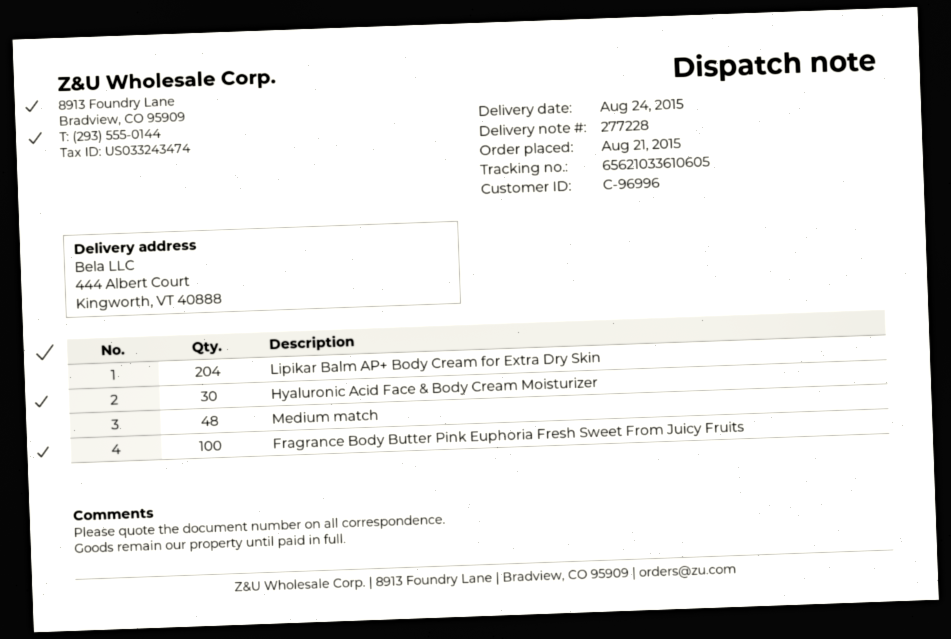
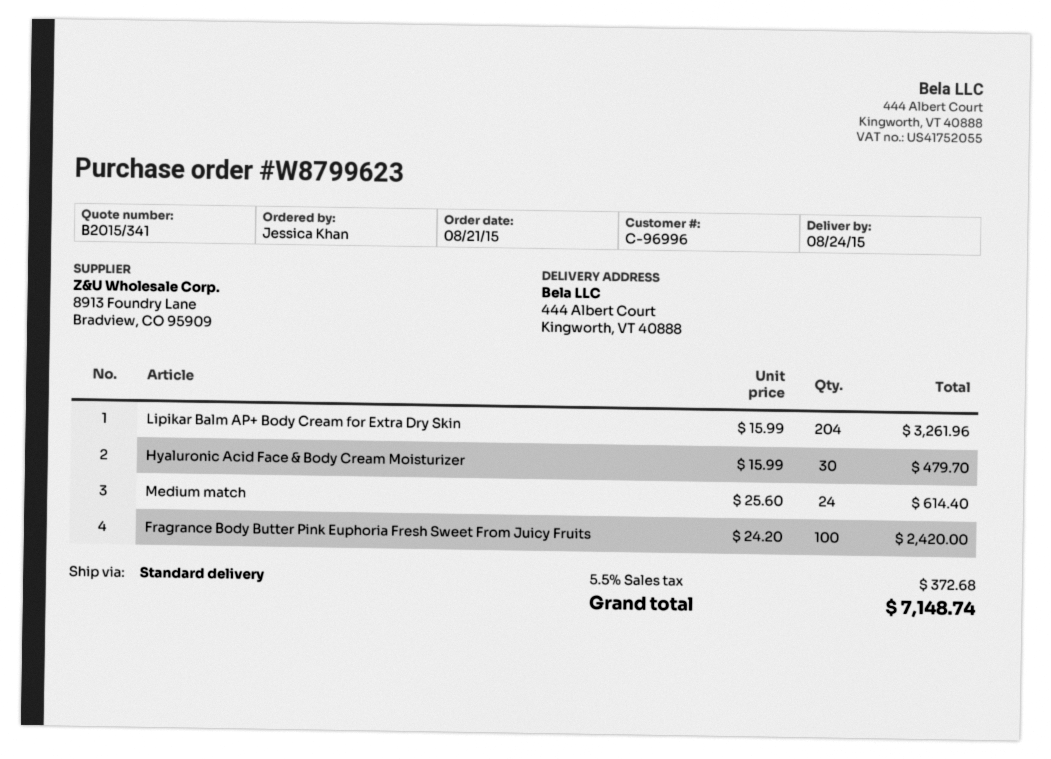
Medium match: 48 -> 24

